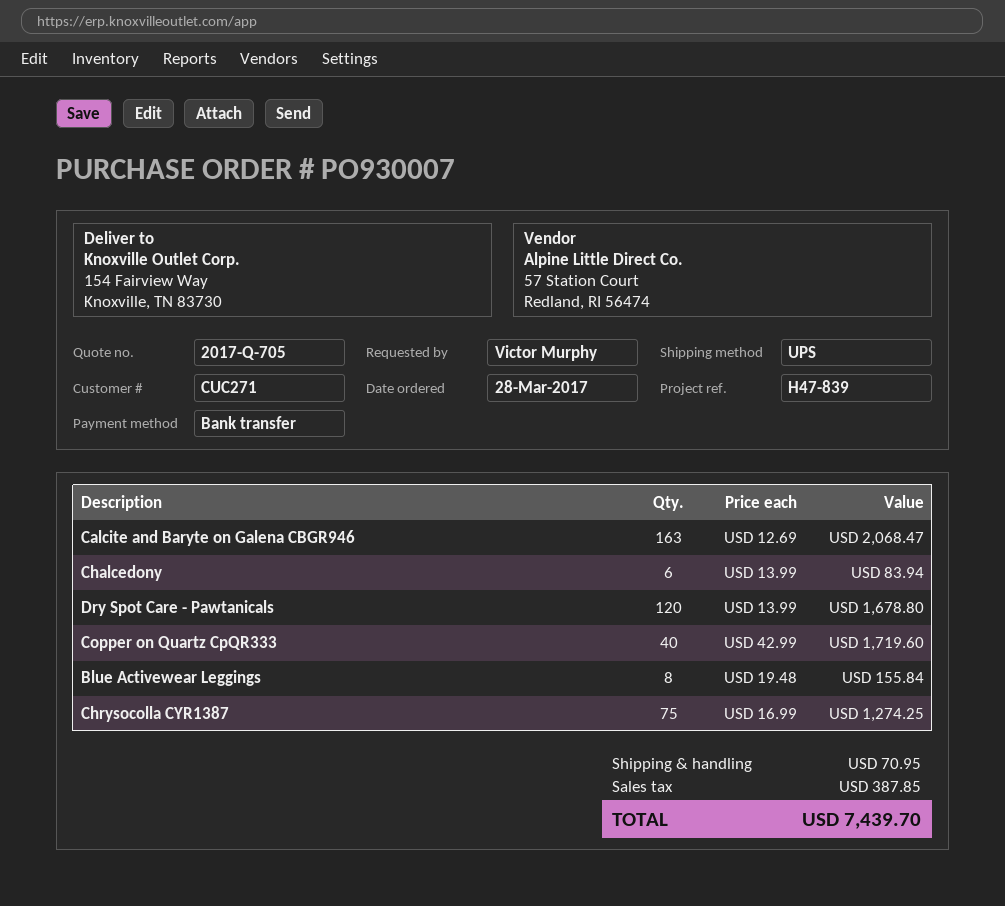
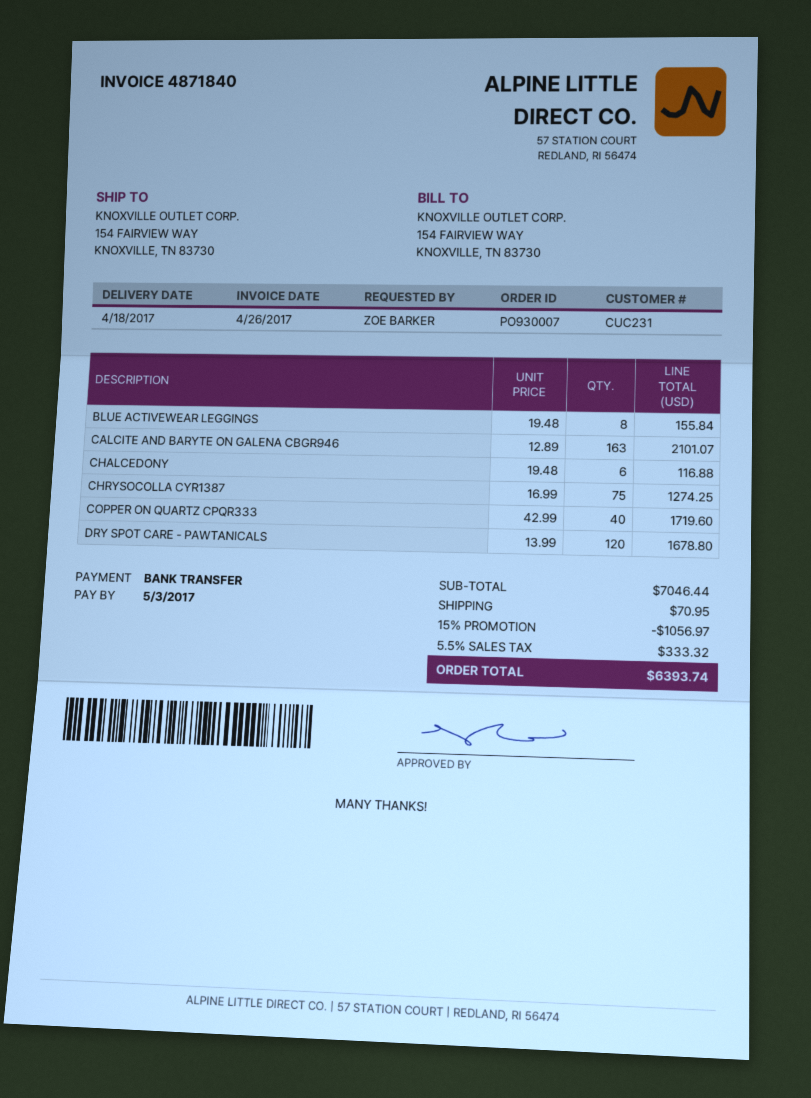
customer number: CUC271 -> CUC231
ordered by: Victor Murphy -> ZOE BARKER
Calcite and Baryte on Galena CBGR946: 163 x 12.69 = 2068.47 -> 163 x 12.89 = 2101.07
Chalcedony: 6 x 13.99 = 83.94 -> 6 x 19.48 = 116.88
discount: none -> 15% = 1056.97
tax: 387.85 -> 333.32
total: 7439.70 -> 6393.74

